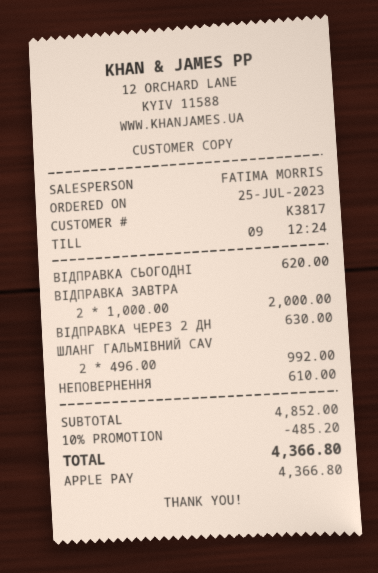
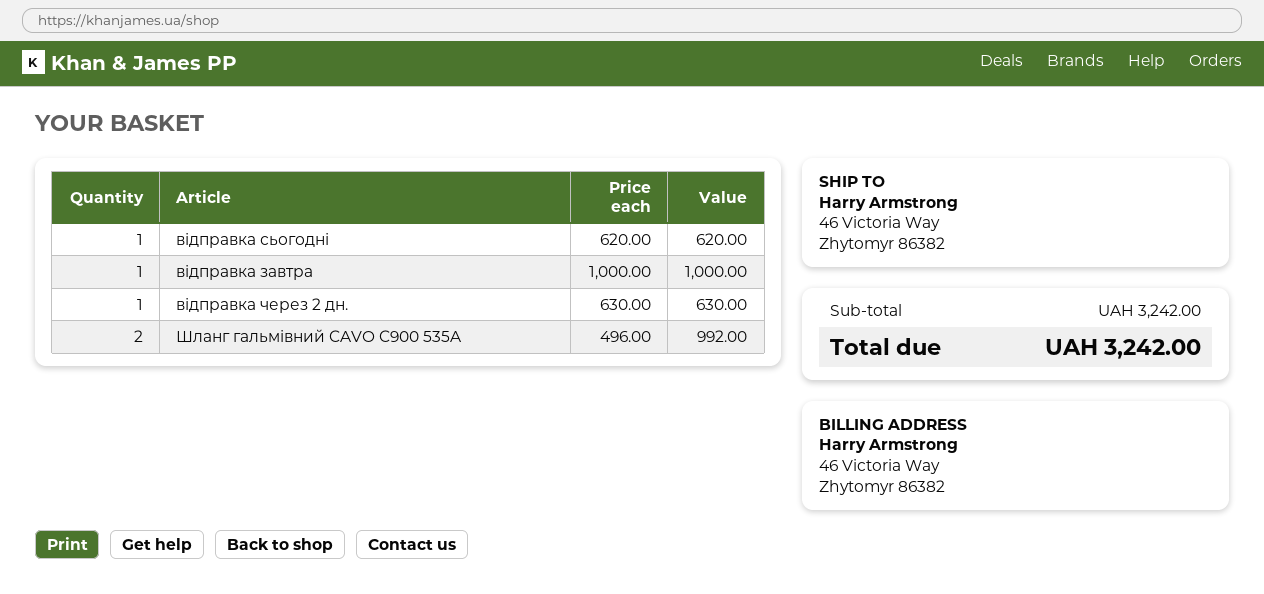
ВІДПРАВКА ЗАВТРА: 2 x 1000.00 = 2000.00 -> 1 x 1000.00 = 1000.00
НЕПОВЕРНЕННЯ: 1 x 610.00 = 610.00 -> none
subtotal: 4852.00 -> 3242.00
discount: 10% = 485.20 -> none
total: 4366.80 -> 3242.00

